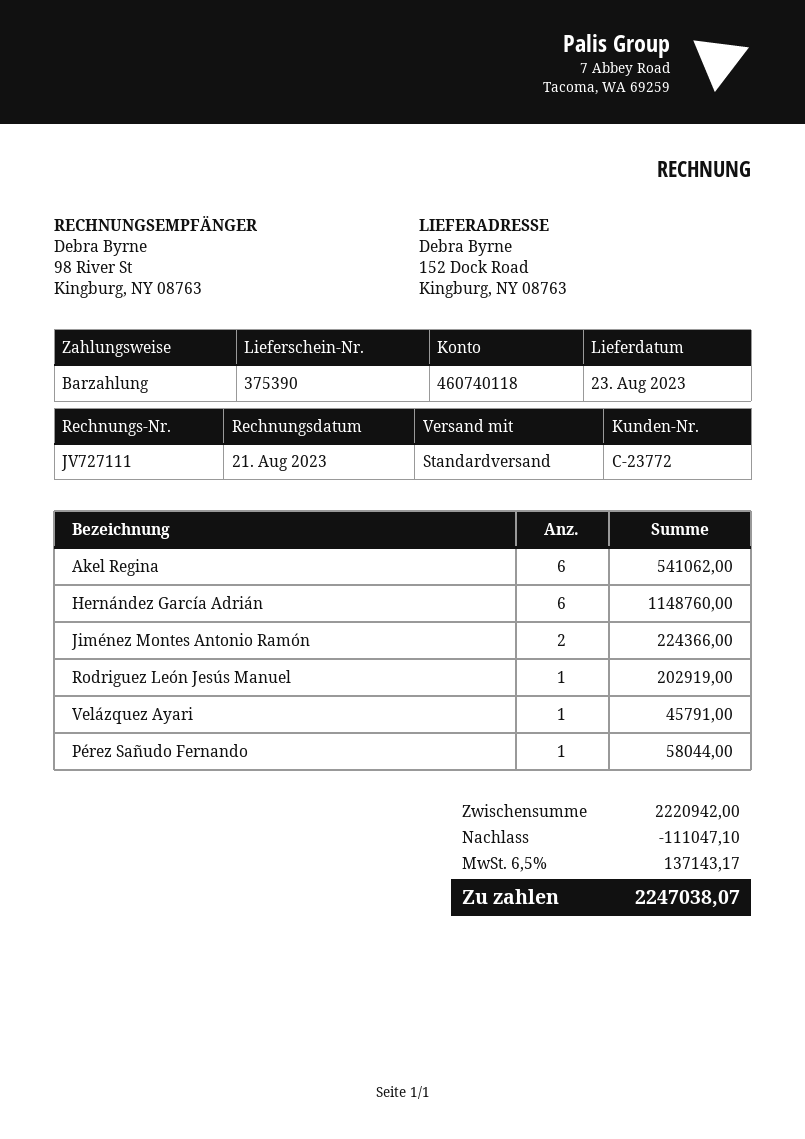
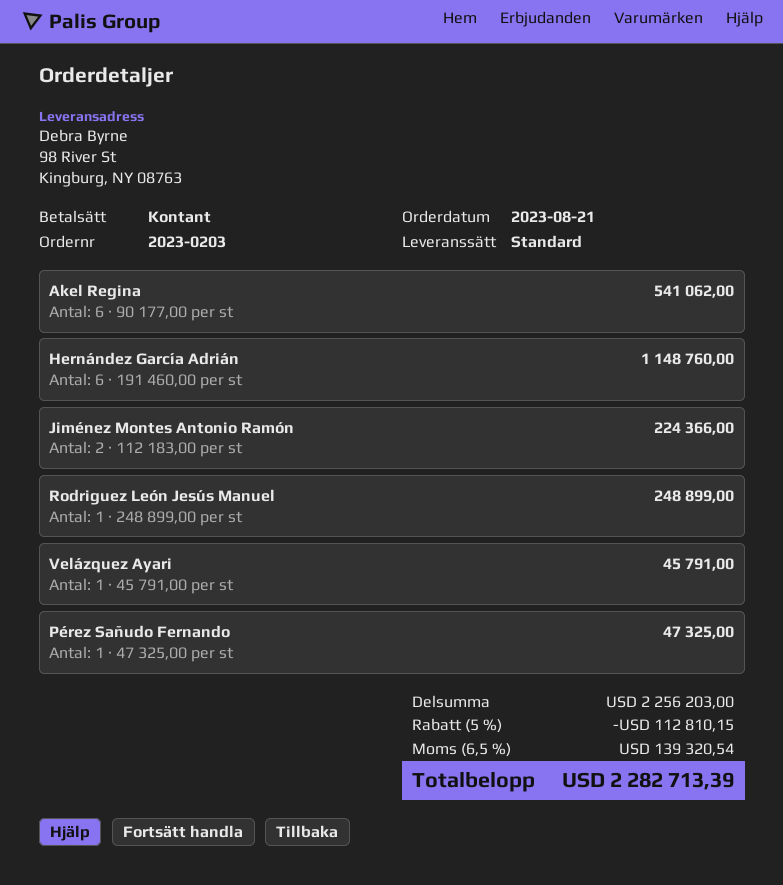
ship to: 152 Dock Road, Kingburg, NY 08763 -> 98 River St, Kingburg, NY 08763
Rodriguez León Jesús Manuel: 1 for 202919.00 -> 1 for 248899.00
Pérez Sañudo Fernando: 1 for 58044.00 -> 1 for 47325.00
subtotal: 2220942.00 -> 2256203.00
discount: 111047.10 -> 112810.15
tax: 6.5% = 137143.17 -> 6.5% = 139320.54
total: 2247038.07 -> 2282713.39

